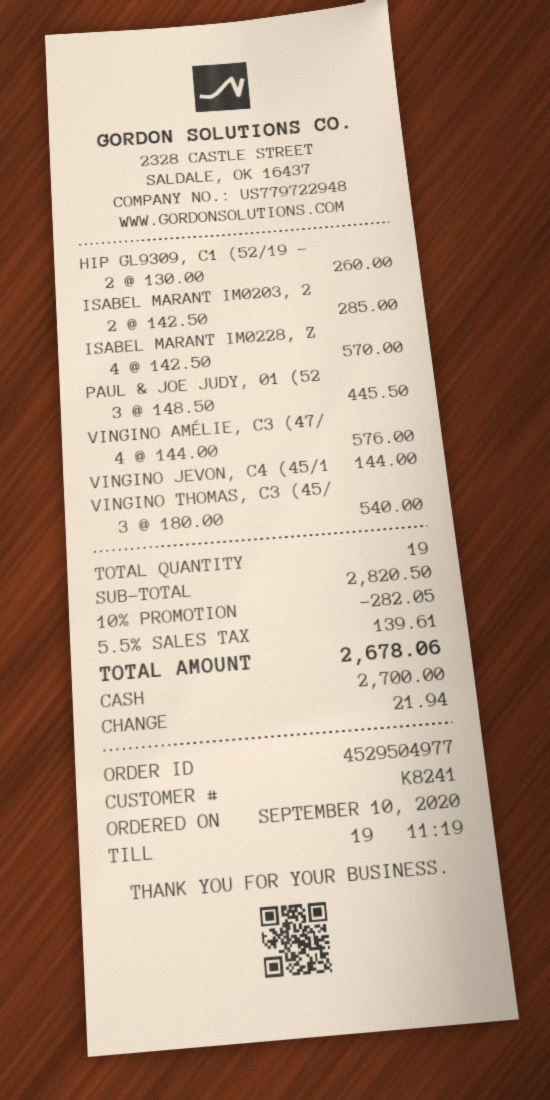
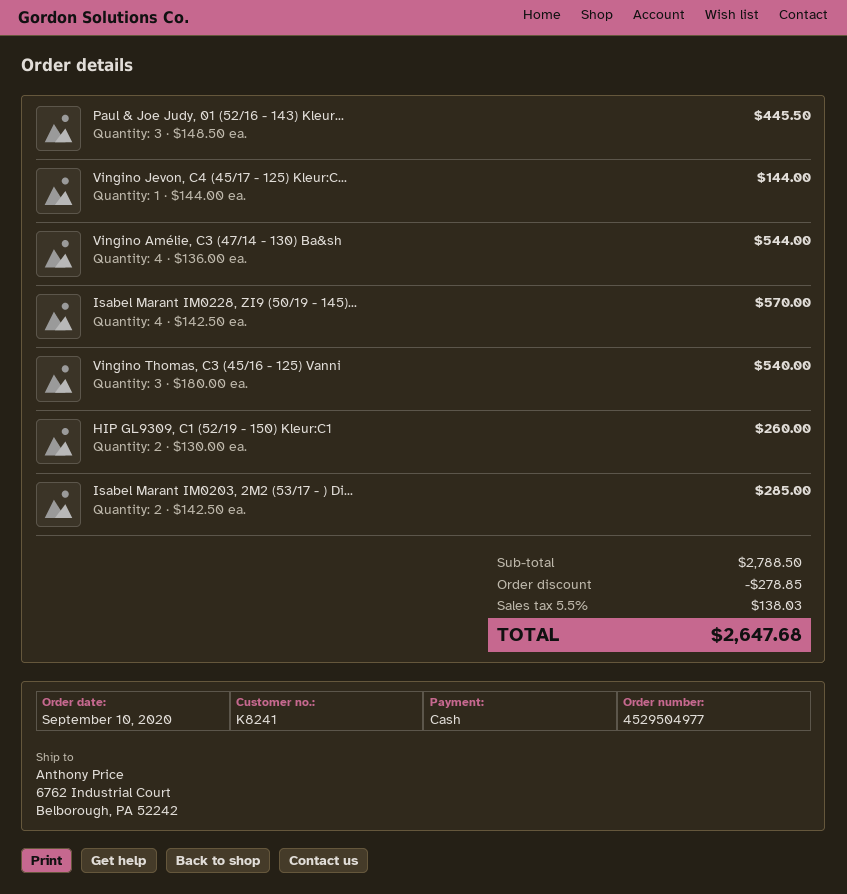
VINGINO AMÉLIE, C3 (47/: 4 x 144.00 = 576.00 -> 4 x 136.00 = 544.00
subtotal: 2820.50 -> 2788.50
discount: 282.05 -> 278.85
tax: 5.5% = 139.61 -> 5.5% = 138.03
total: 2678.06 -> 2647.68

